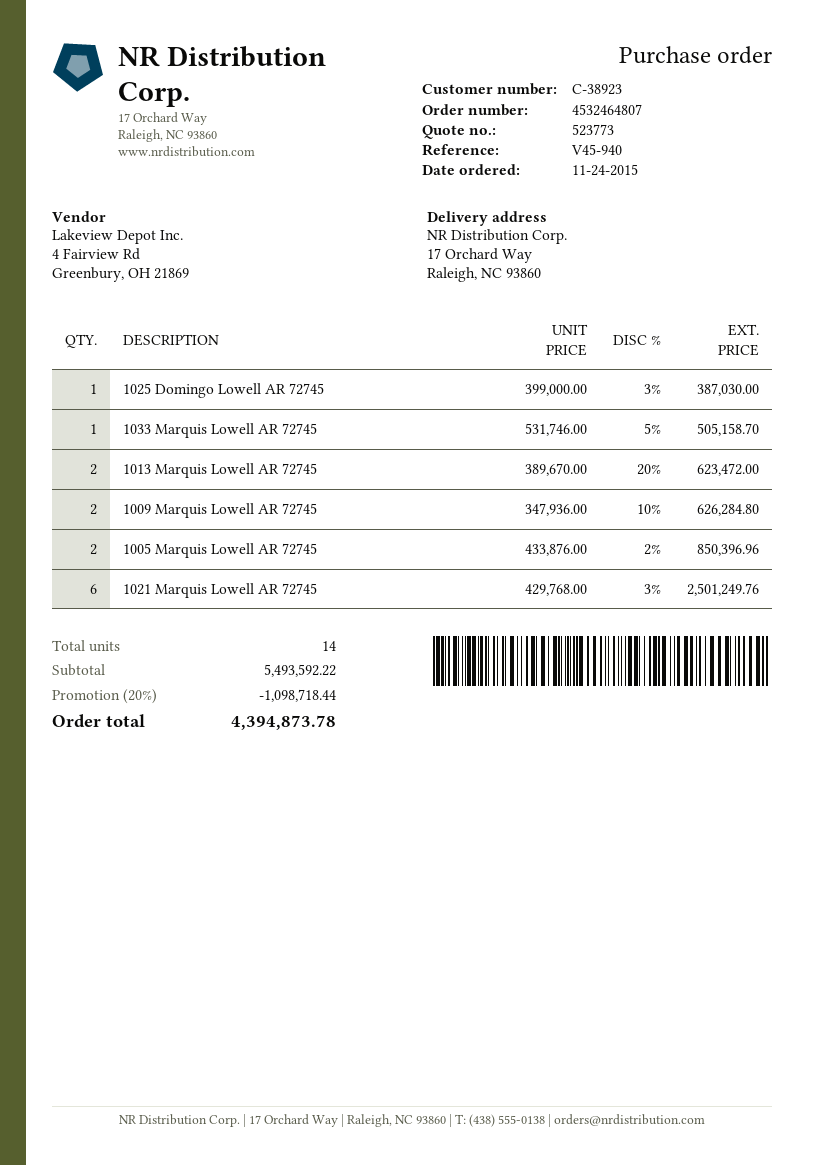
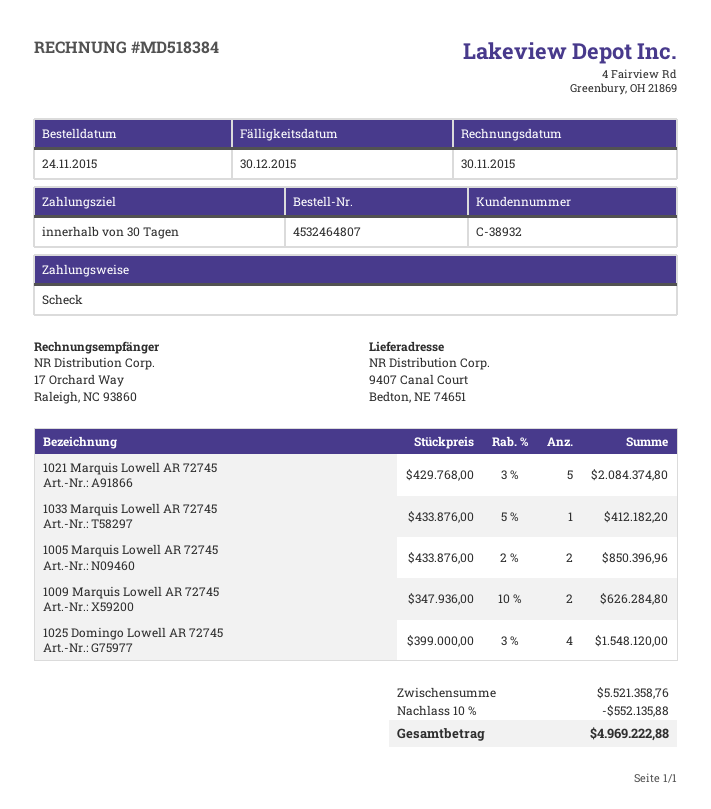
customer number: C-38923 -> C-38932
ship to: 17 Orchard Way, Raleigh, NC 93860 -> 9407 Canal Court, Bedton, NE 74651
1025 Domingo Lowell AR 72745: 1 x 399000.00 - 3% = 387030.00 -> 4 x 399000.00 - 3% = 1548120.00
1033 Marquis Lowell AR 72745: 1 x 531746.00 - 5% = 505158.70 -> 1 x 433876.00 - 5% = 412182.20
1013 Marquis Lowell AR 72745: 2 x 389670.00 - 20% = 623472.00 -> none
1021 Marquis Lowell AR 72745: 6 x 429768.00 - 3% = 2501249.76 -> 5 x 429768.00 - 3% = 2084374.80
subtotal: 5493592.22 -> 5521358.76
discount: 20% = 1098718.44 -> 10% = 552135.88
total: 4394873.78 -> 4969222.88

